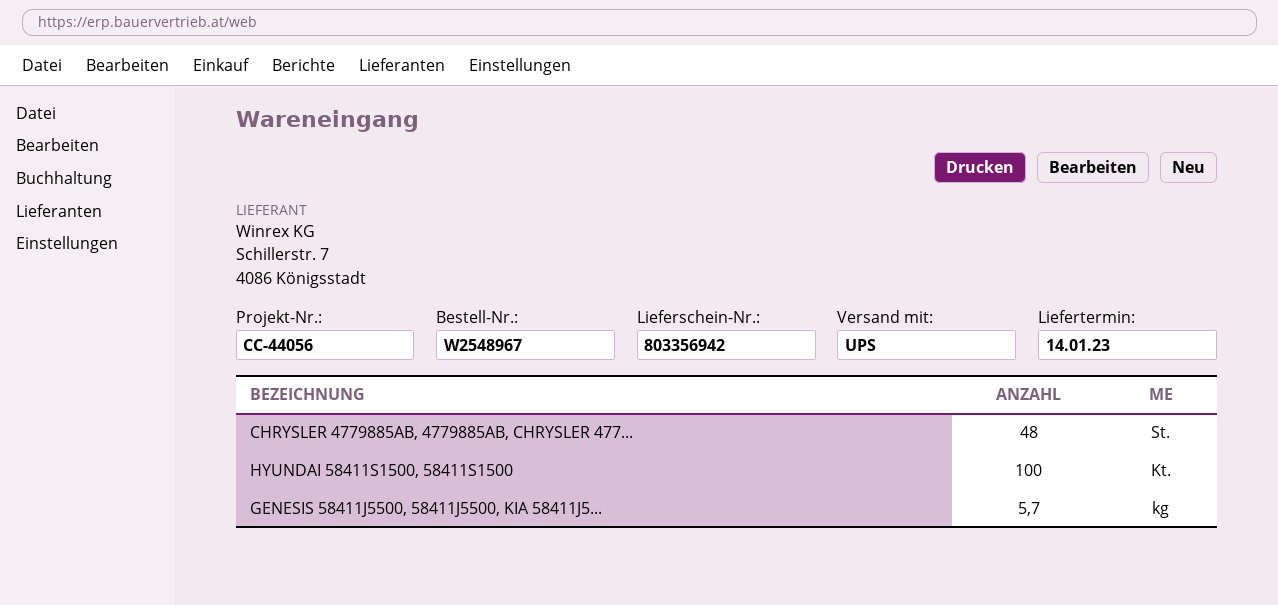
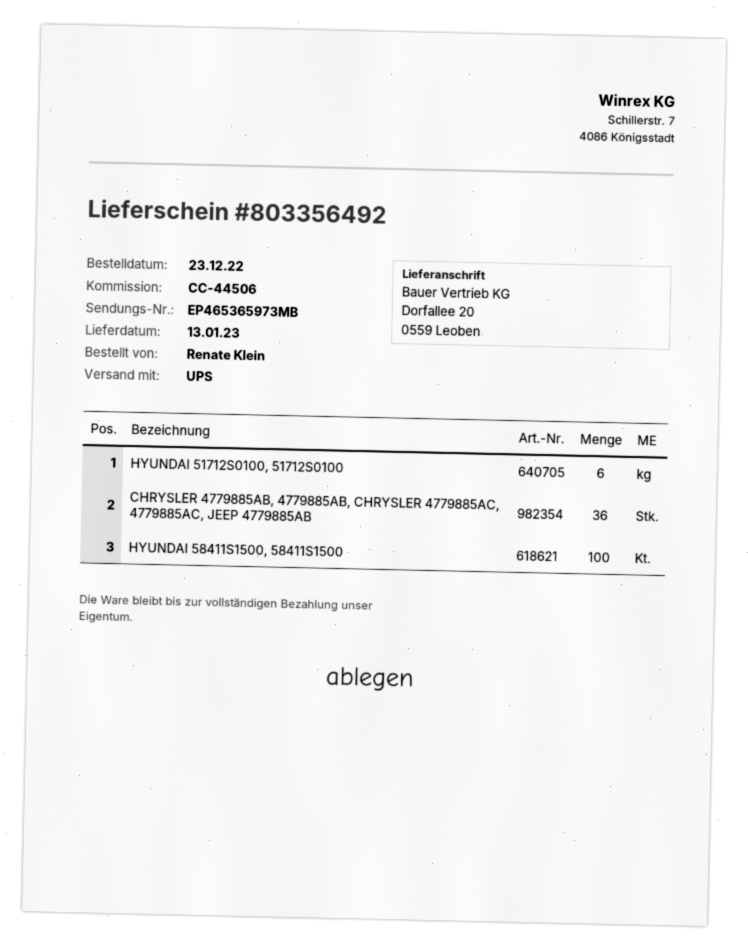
delivery note number: 803356942 -> 803356492
delivery date: 2023-01-14 -> 2023-01-13
reference: CC-44056 -> CC-44506
CHRYSLER 4779885AB, 4779885AB, CHRYSLER 477...: 48 -> 36
GENESIS 58411J5500, 58411J5500, KIA 58411J5...: 5.7 -> none
HYUNDAI 51712S0100, 51712S0100: none -> 6

